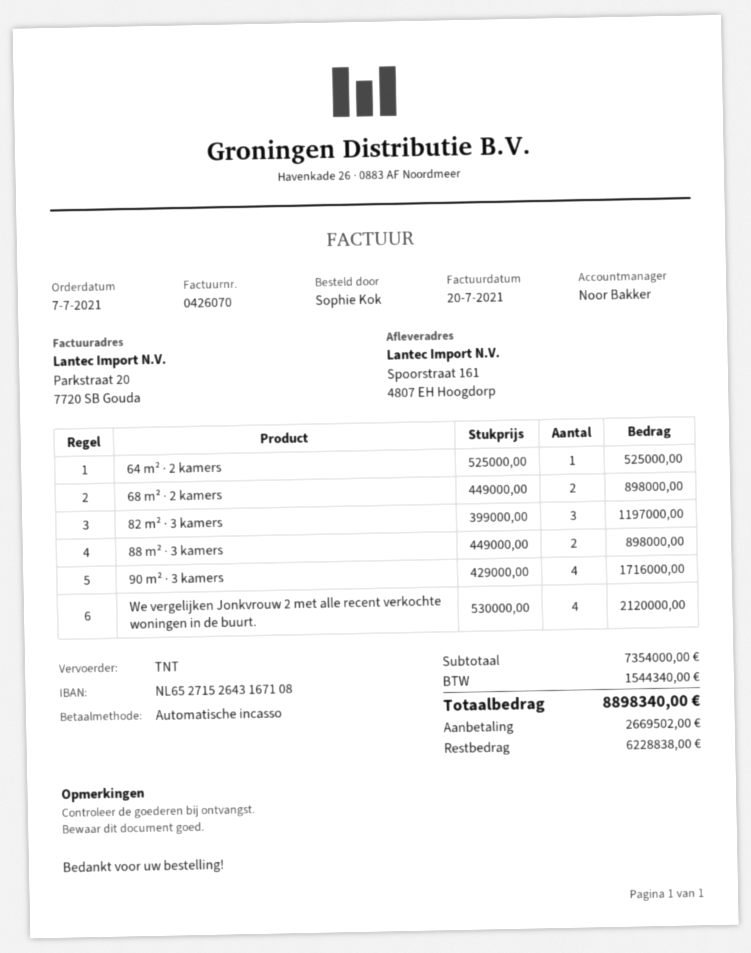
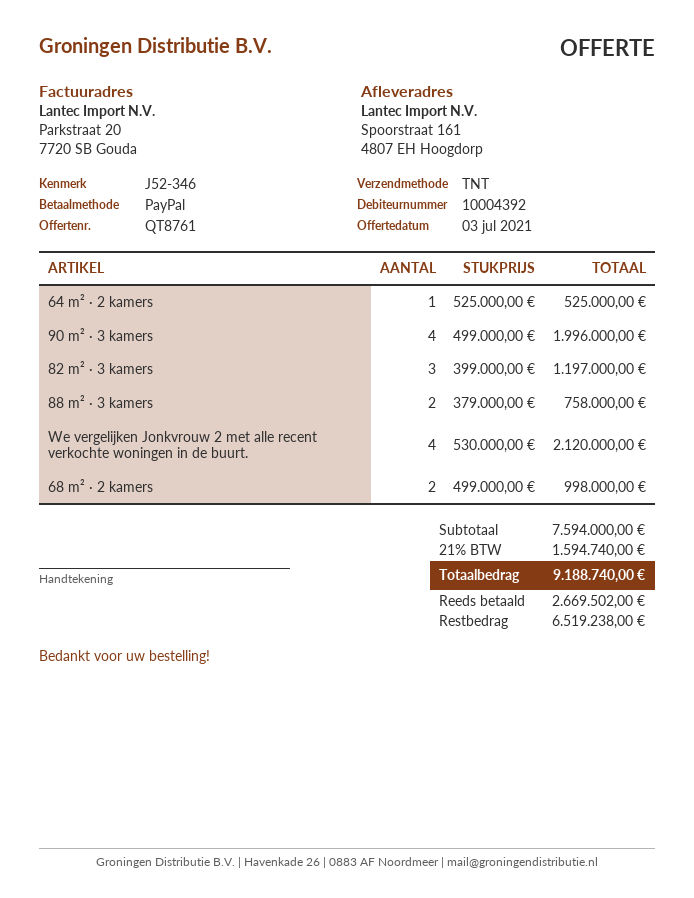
payment method: direct debit -> PayPal
68 m² · 2 kamers: 2 x 449000.00 = 898000.00 -> 2 x 499000.00 = 998000.00
88 m² · 3 kamers: 2 x 449000.00 = 898000.00 -> 2 x 379000.00 = 758000.00
90 m² · 3 kamers: 4 x 429000.00 = 1716000.00 -> 4 x 499000.00 = 1996000.00
subtotal: 7354000.00 -> 7594000.00
tax: 1544340.00 -> 1594740.00
total: 8898340.00 -> 9188740.00
balance: 6228838.00 -> 6519238.00

